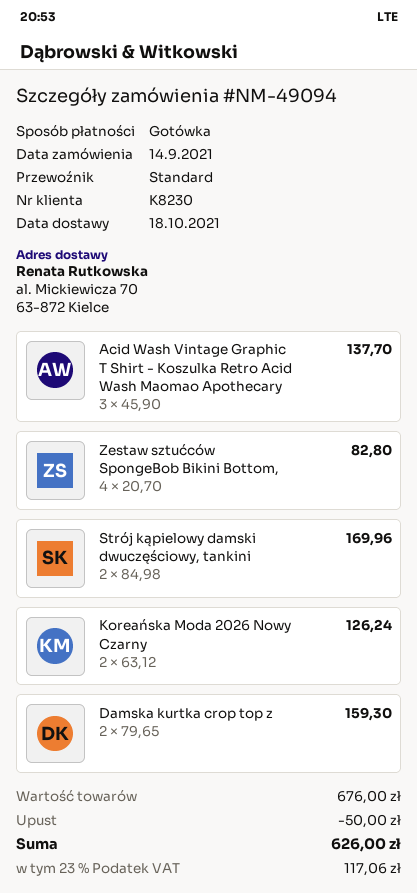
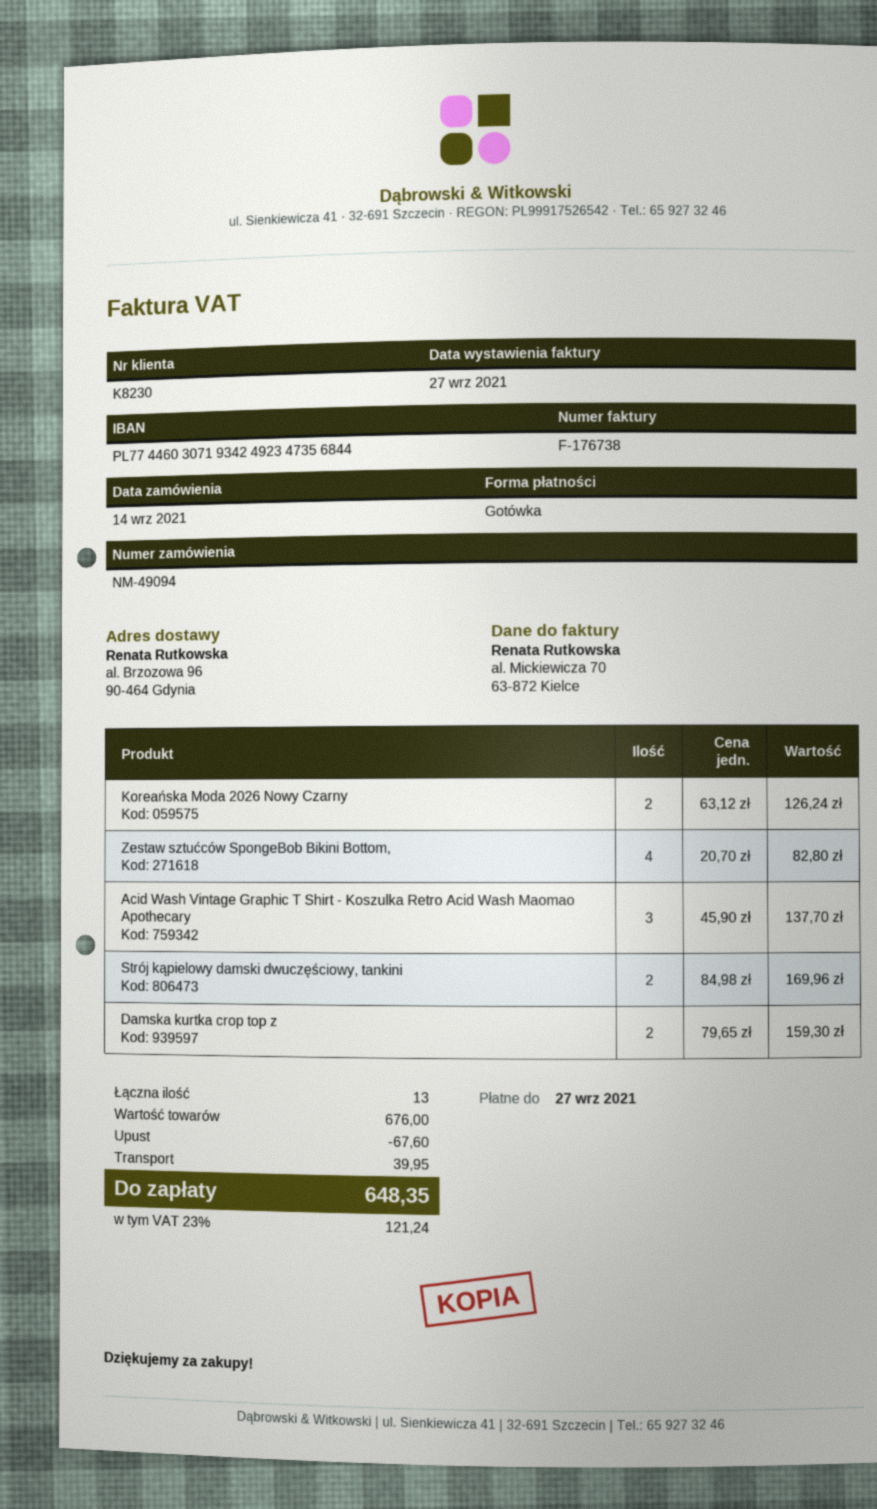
ship to: al. Mickiewicza 70, 63-872 Kielce -> al. Brzozowa 96, 90-464 Gdynia
discount: 50.00 -> 67.60
shipping: none -> 39.95
tax: 23% = 117.06 -> 23% = 121.24
total: 626.00 -> 648.35

